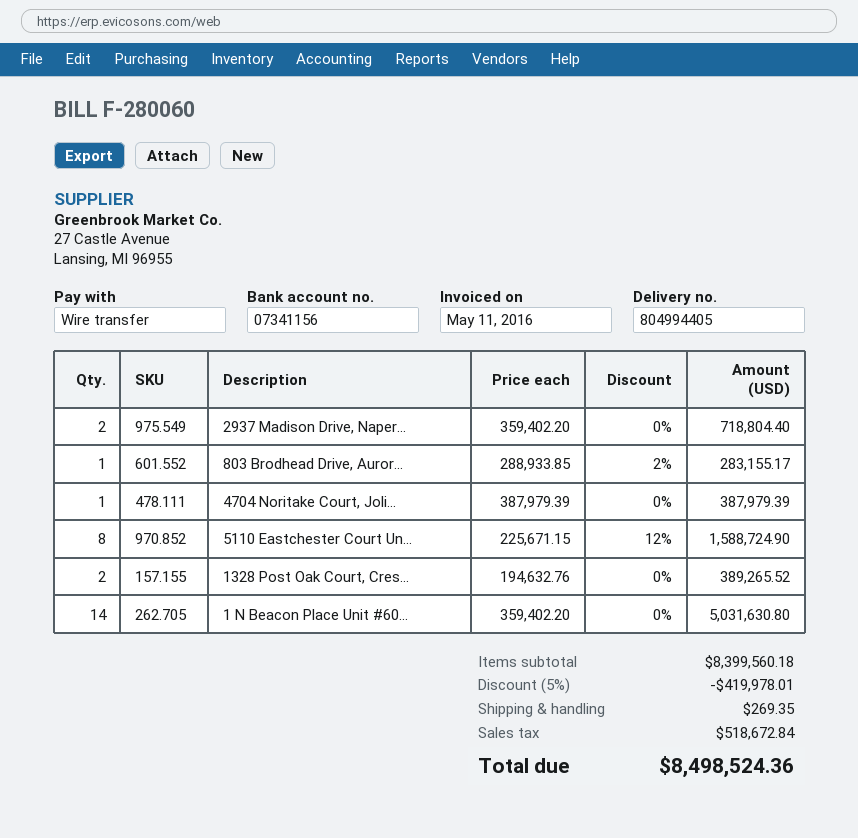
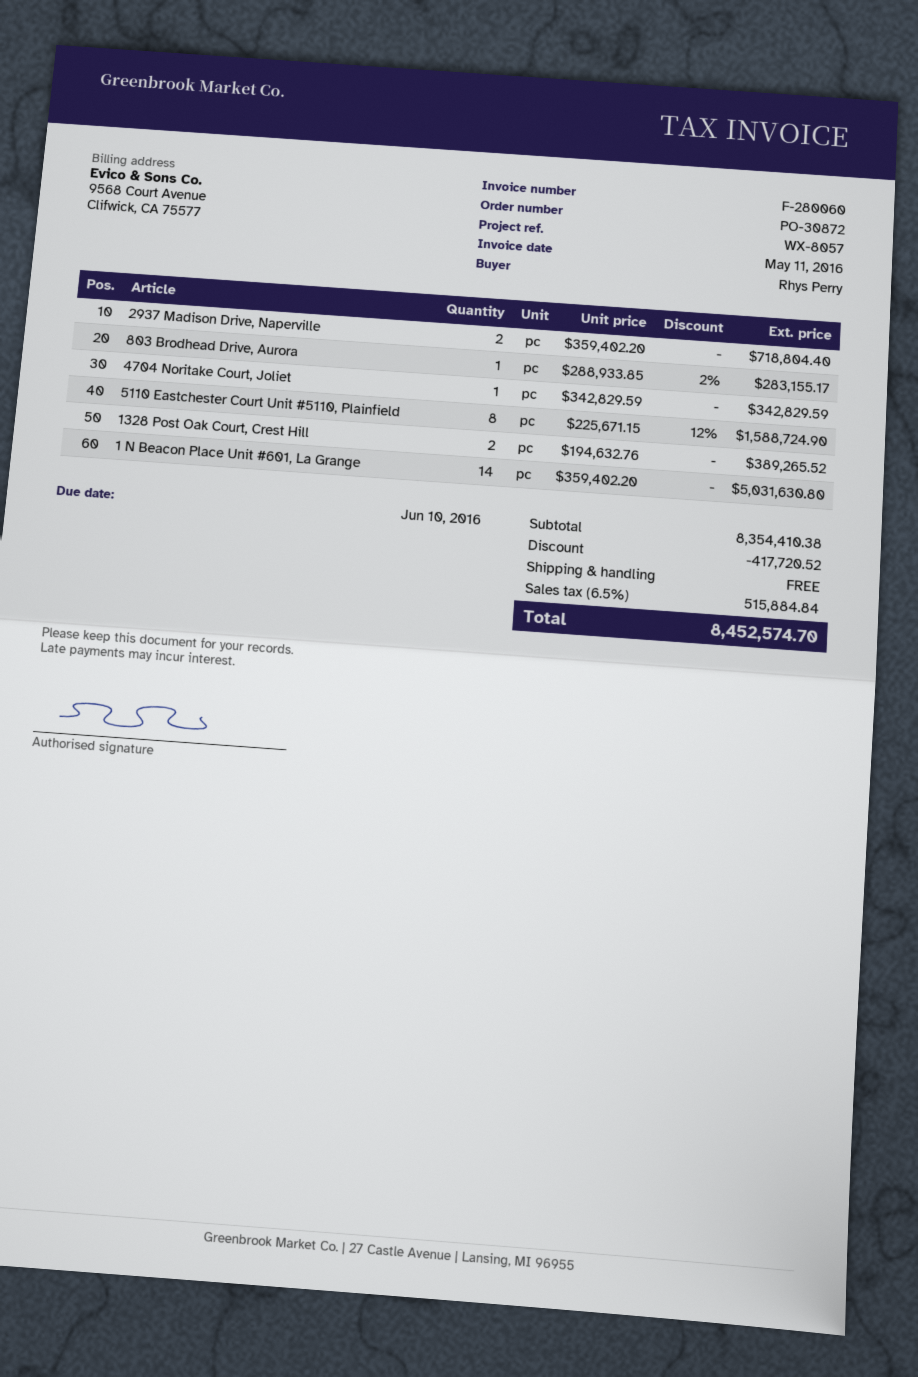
4704 Noritake Court, Joli...: 1 x 387979.39 = 387979.39 -> 1 x 342829.59 = 342829.59
subtotal: 8399560.18 -> 8354410.38
discount: 419978.01 -> 417720.52
shipping: 269.35 -> 0.00
tax: 518672.84 -> 515884.84
total: 8498524.36 -> 8452574.70

